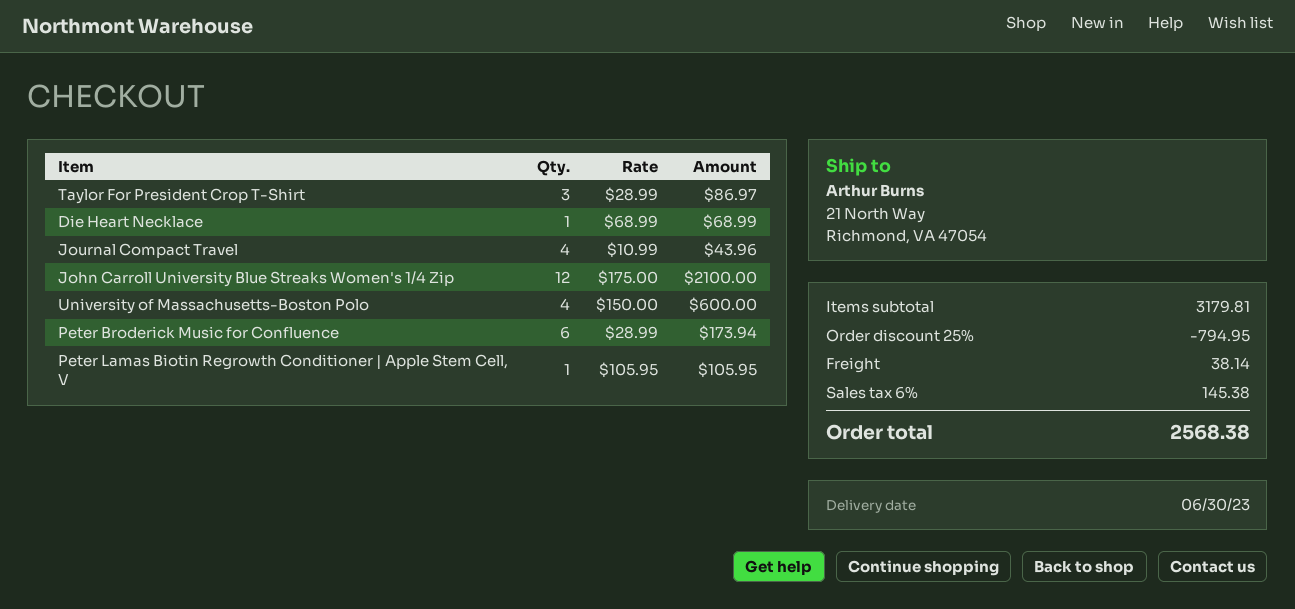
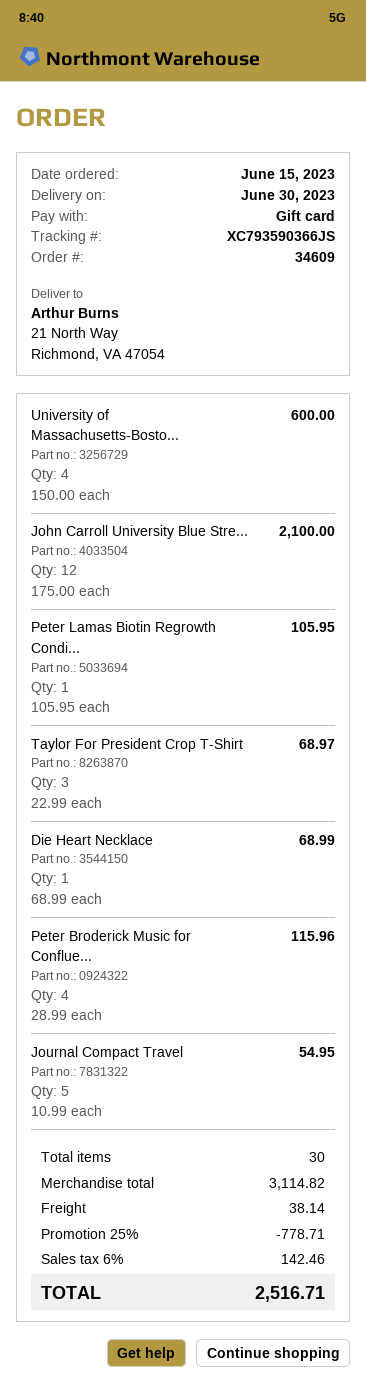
Taylor For President Crop T-Shirt: 3 x 28.99 = 86.97 -> 3 x 22.99 = 68.97
Journal Compact Travel: 4 x 10.99 = 43.96 -> 5 x 10.99 = 54.95
Peter Broderick Music for Confluence: 6 x 28.99 = 173.94 -> 4 x 28.99 = 115.96
subtotal: 3179.81 -> 3114.82
discount: 25% = 794.95 -> 25% = 778.71
tax: 6% = 145.38 -> 6% = 142.46
total: 2568.38 -> 2516.71

